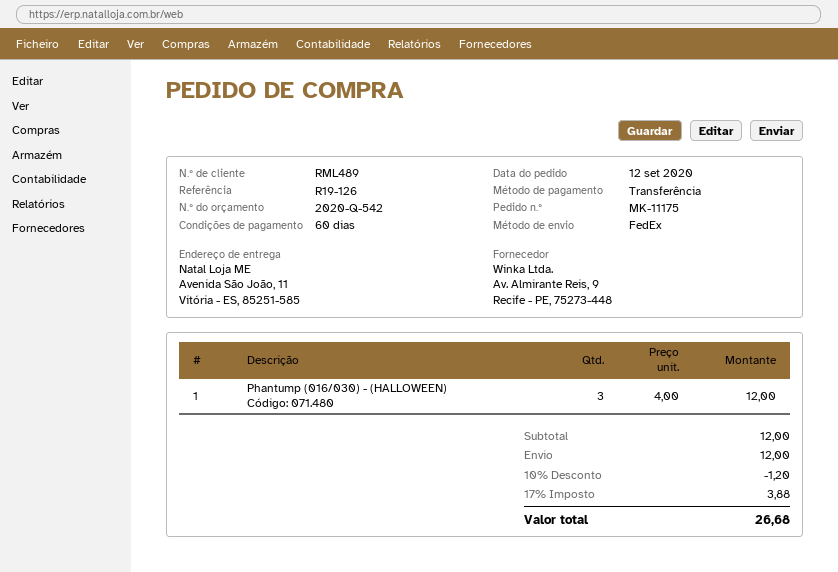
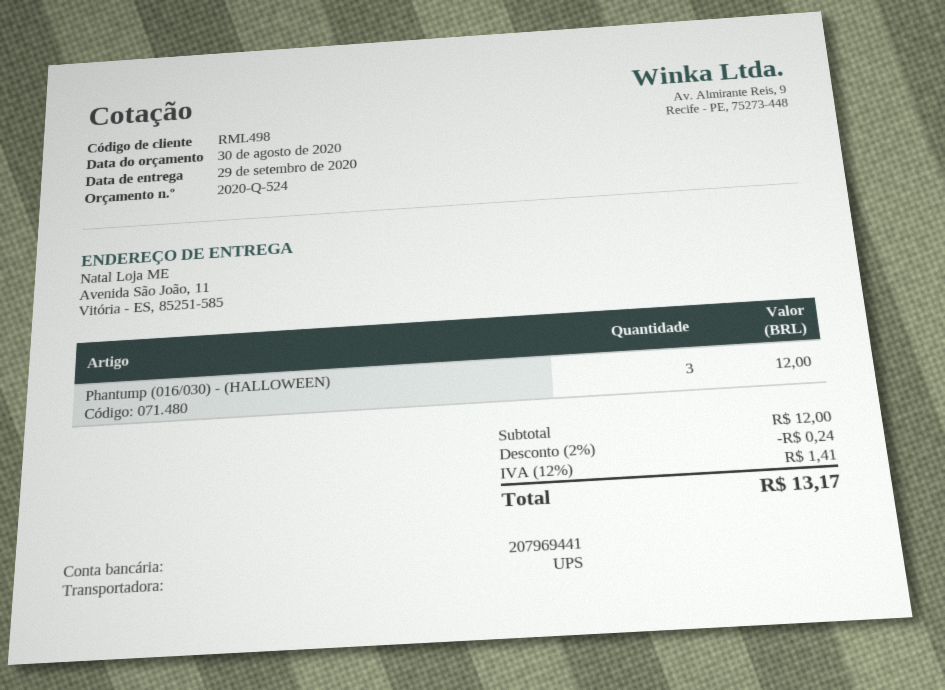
quote number: 2020-Q-542 -> 2020-Q-524
customer number: RML489 -> RML498
shipping method: FedEx -> UPS
discount: 10% = 1.20 -> 2% = 0.24
shipping: 12.00 -> none
tax: 17% = 3.88 -> 12% = 1.41
total: 26.68 -> 13.17

